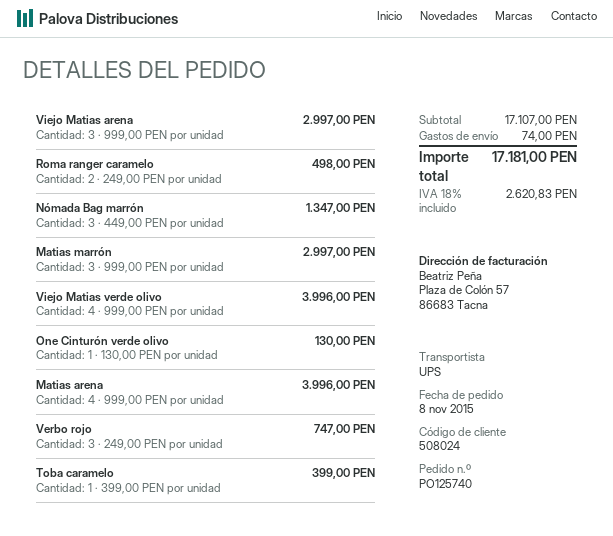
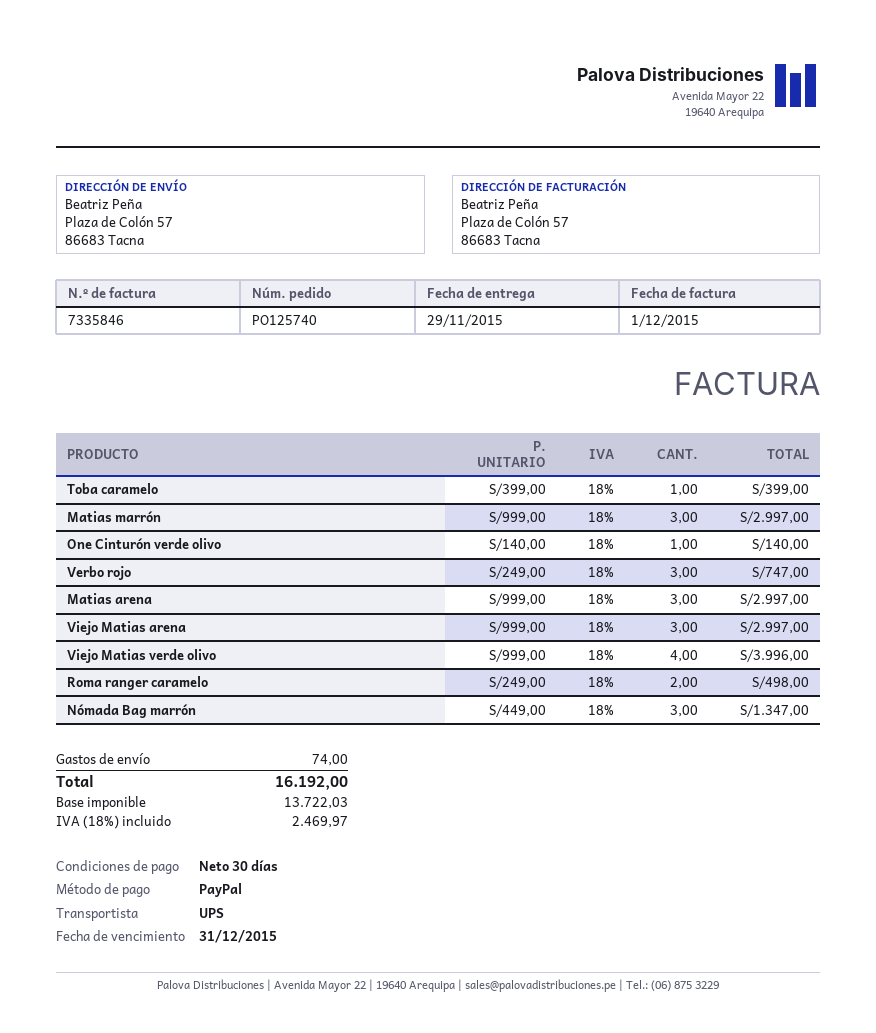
One Cinturón verde olivo: 1 x 130.00 = 130.00 -> 1 x 140.00 = 140.00
Matias arena: 4 x 999.00 = 3996.00 -> 3 x 999.00 = 2997.00
tax: 18% = 2620.83 -> 18% = 2469.97
total: 17181.00 -> 16192.00

